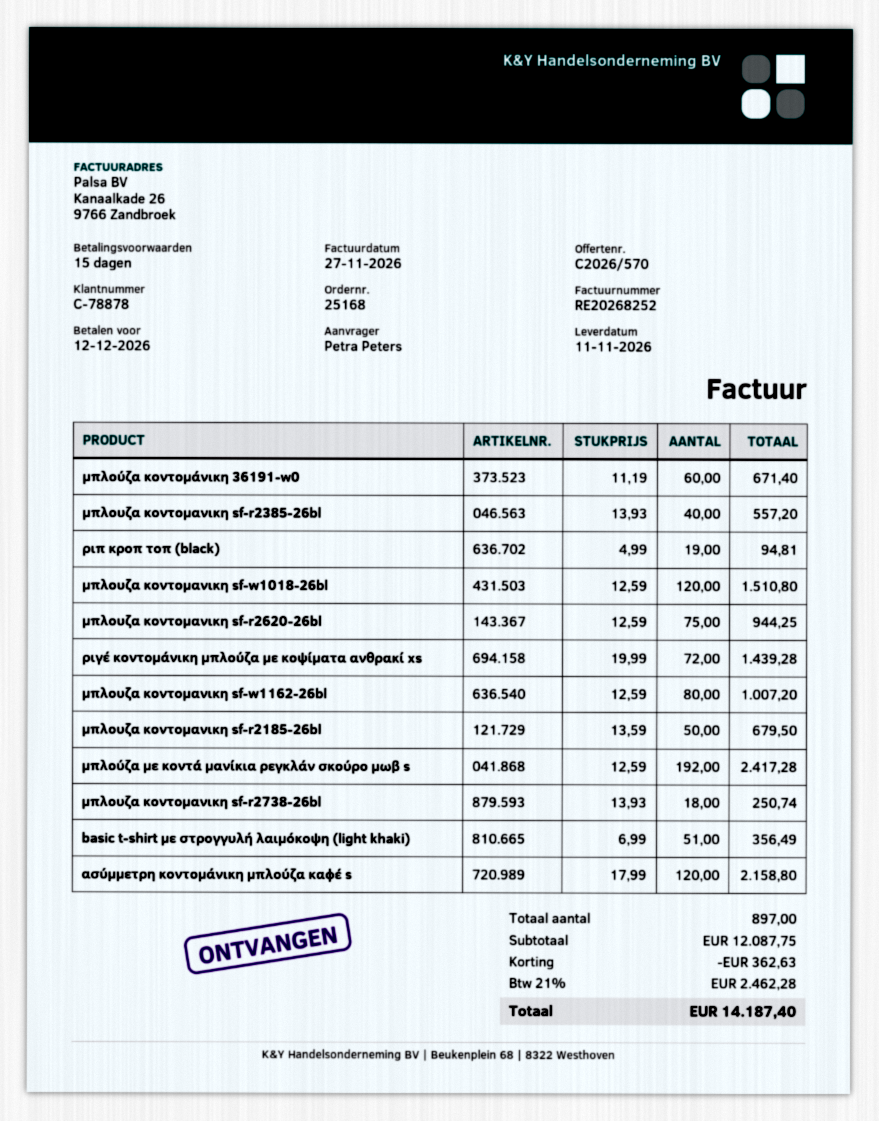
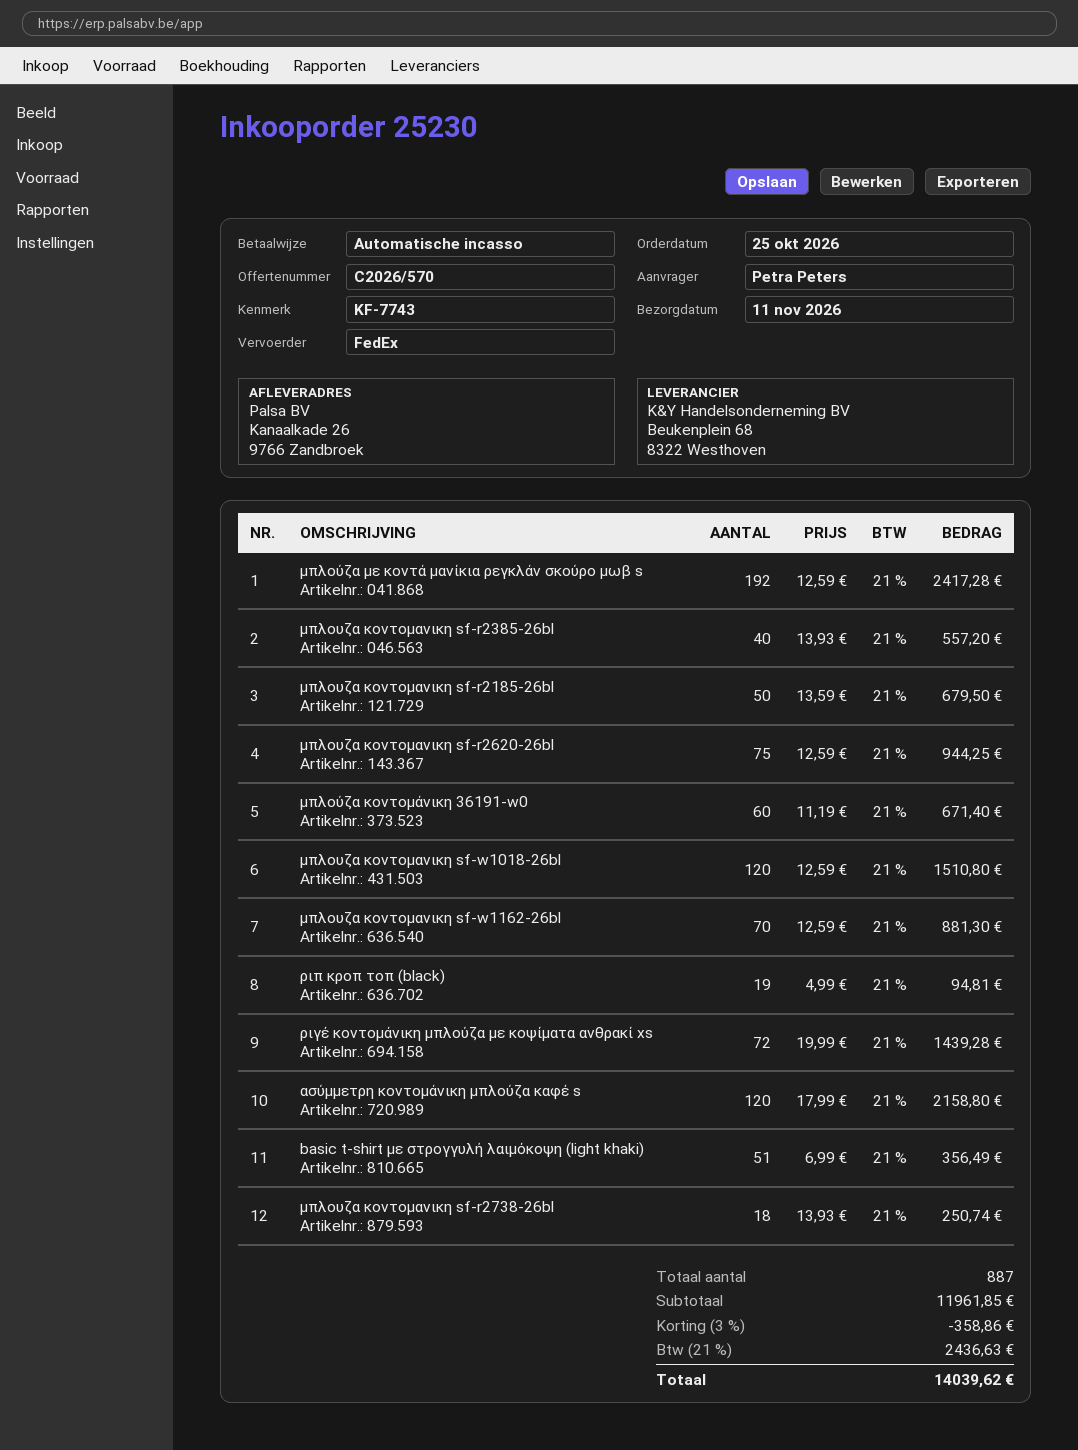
order number: 25168 -> 25230
μπλουζα κοντομανικη sf-w1162-26bl: 80 x 12.59 = 1007.20 -> 70 x 12.59 = 881.30
total quantity: 897 -> 887
subtotal: 12087.75 -> 11961.85
discount: 362.63 -> 358.86
tax: 21% = 2462.28 -> 21% = 2436.63
total: 14187.40 -> 14039.62

